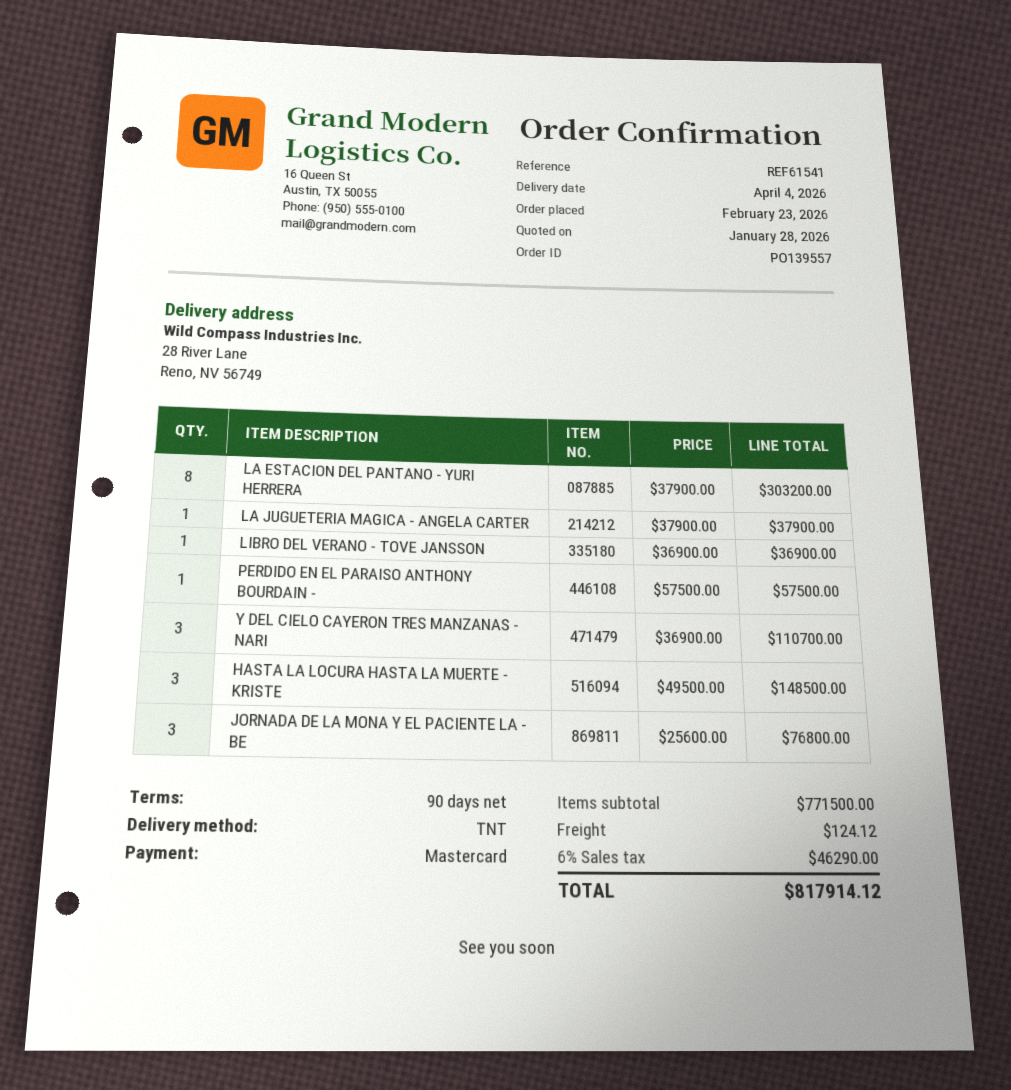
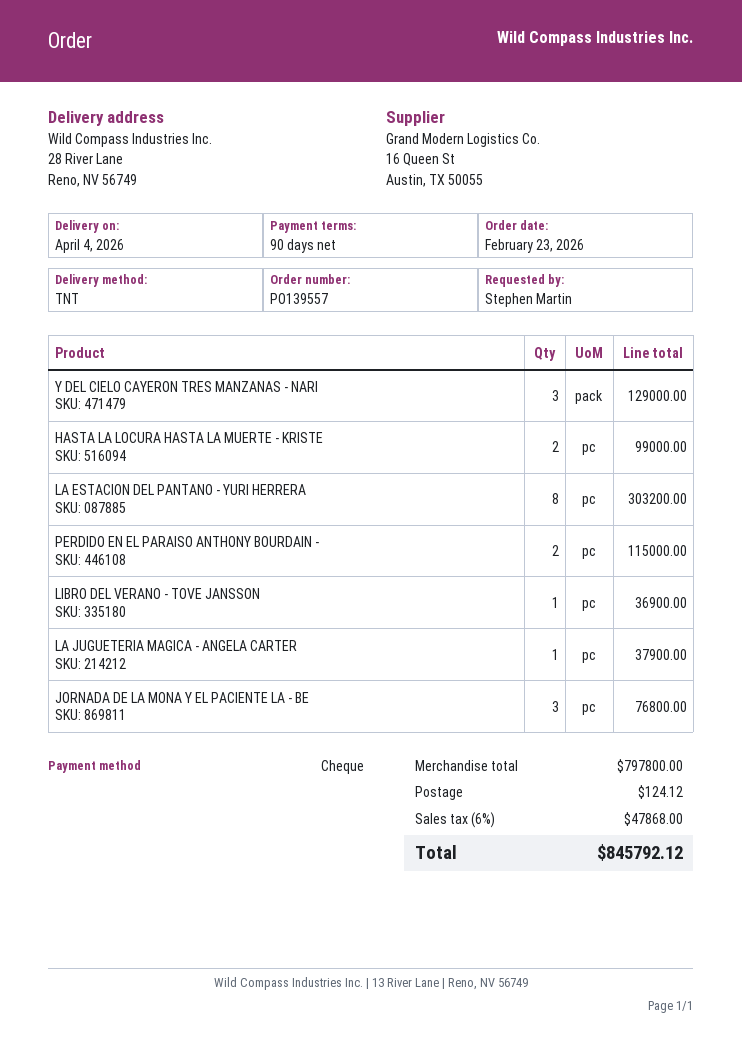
payment method: Mastercard -> cheque
PERDIDO EN EL PARAISO ANTHONY BOURDAIN -: 1 for 57500.00 -> 2 for 115000.00
Y DEL CIELO CAYERON TRES MANZANAS - NARI: 3 for 110700.00 -> 3 for 129000.00
HASTA LA LOCURA HASTA LA MUERTE - KRISTE: 3 for 148500.00 -> 2 for 99000.00
subtotal: 771500.00 -> 797800.00
tax: 6% = 46290.00 -> 6% = 47868.00
total: 817914.12 -> 845792.12

